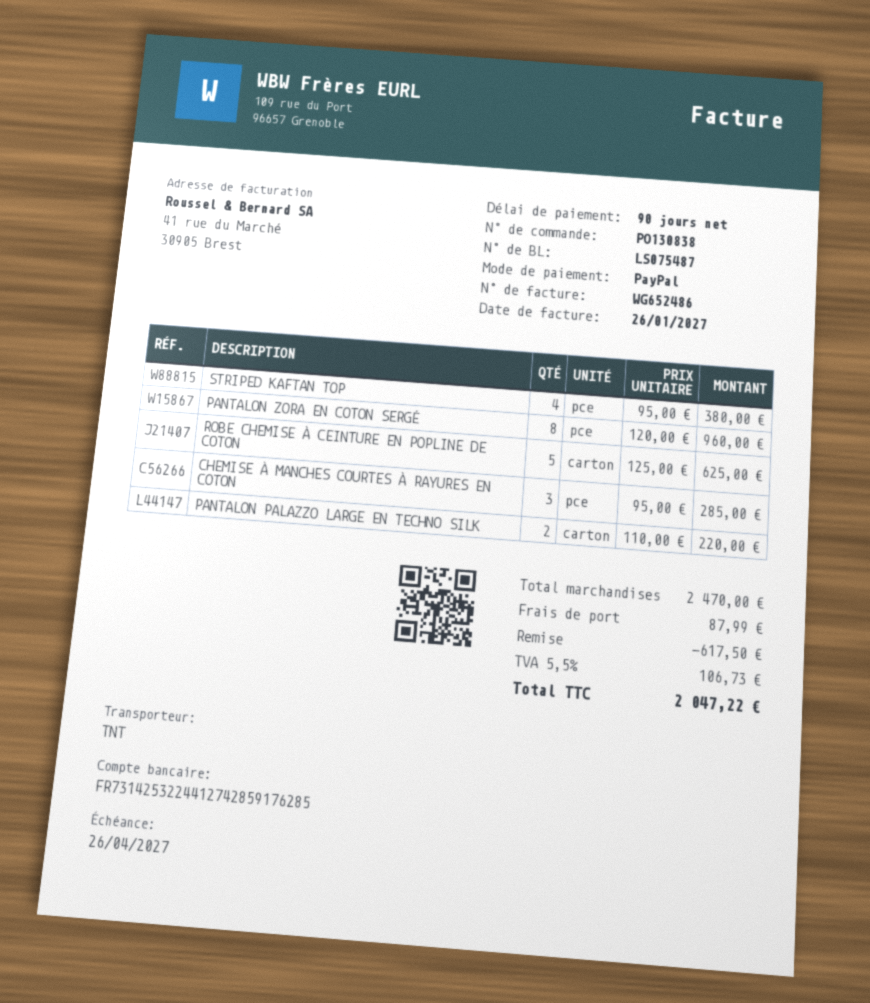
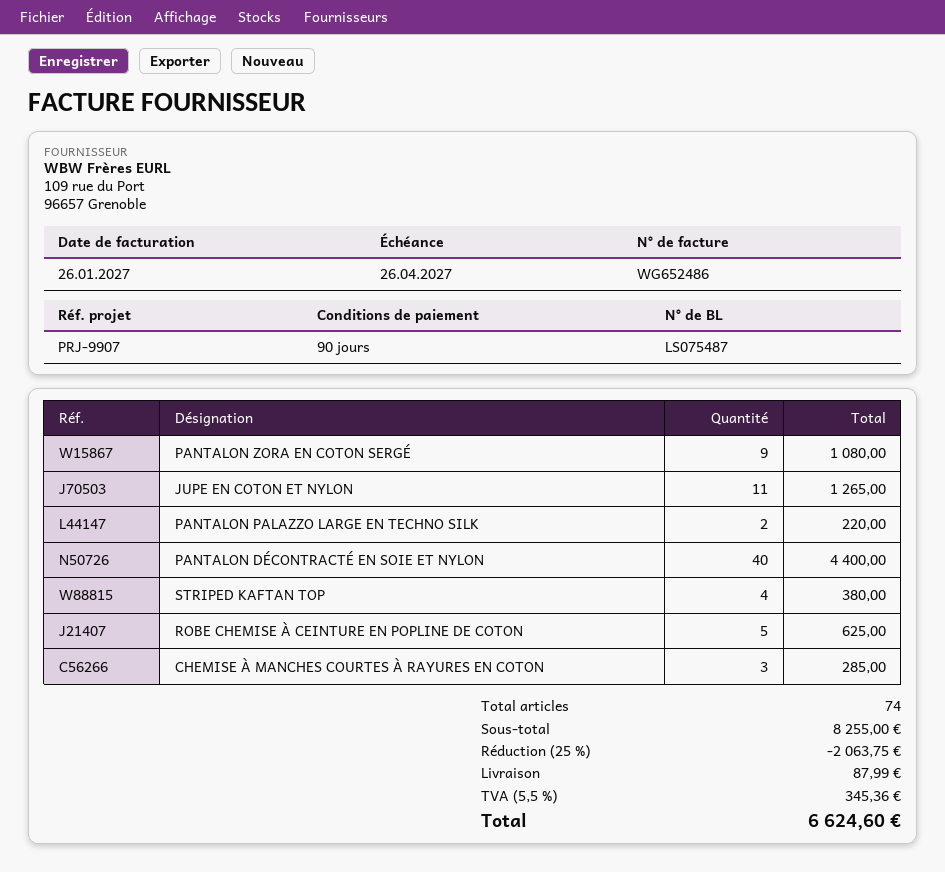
PANTALON ZORA EN COTON SERGÉ: 8 for 960.00 -> 9 for 1080.00
JUPE EN COTON ET NYLON: none -> 11 for 1265.00
PANTALON DÉCONTRACTÉ EN SOIE ET NYLON: none -> 40 for 4400.00
subtotal: 2470.00 -> 8255.00
discount: 617.50 -> 2063.75
tax: 5.5% = 106.73 -> 5.5% = 345.36
total: 2047.22 -> 6624.60

